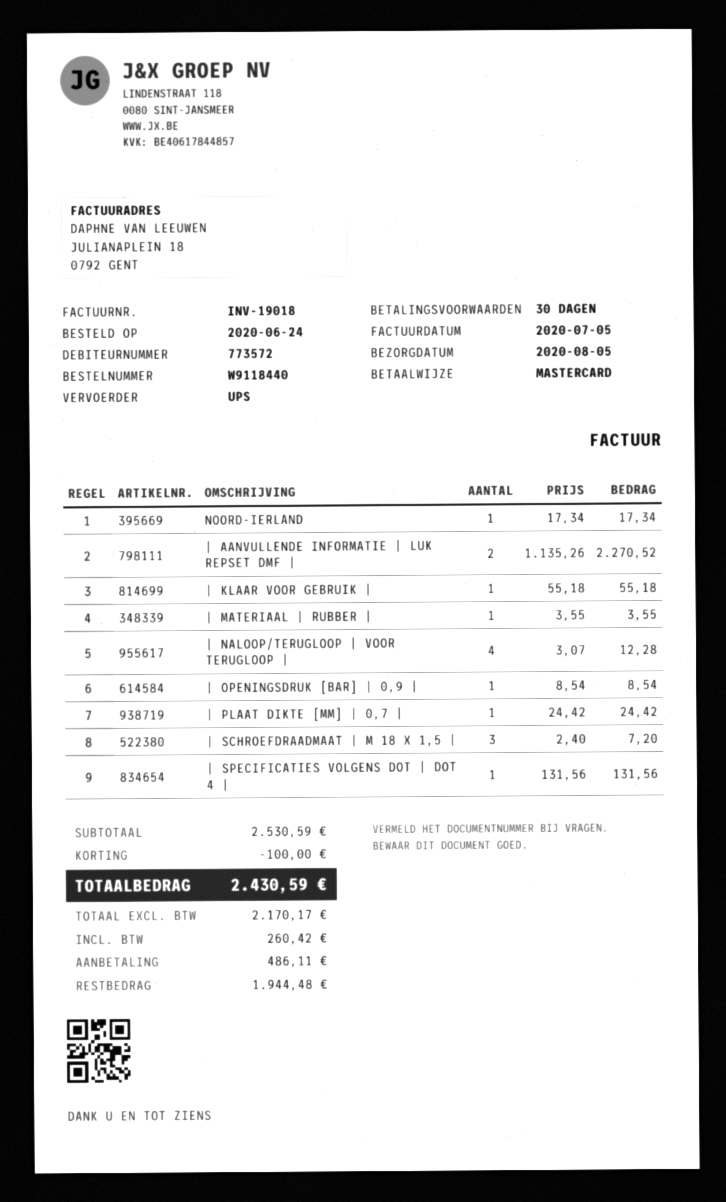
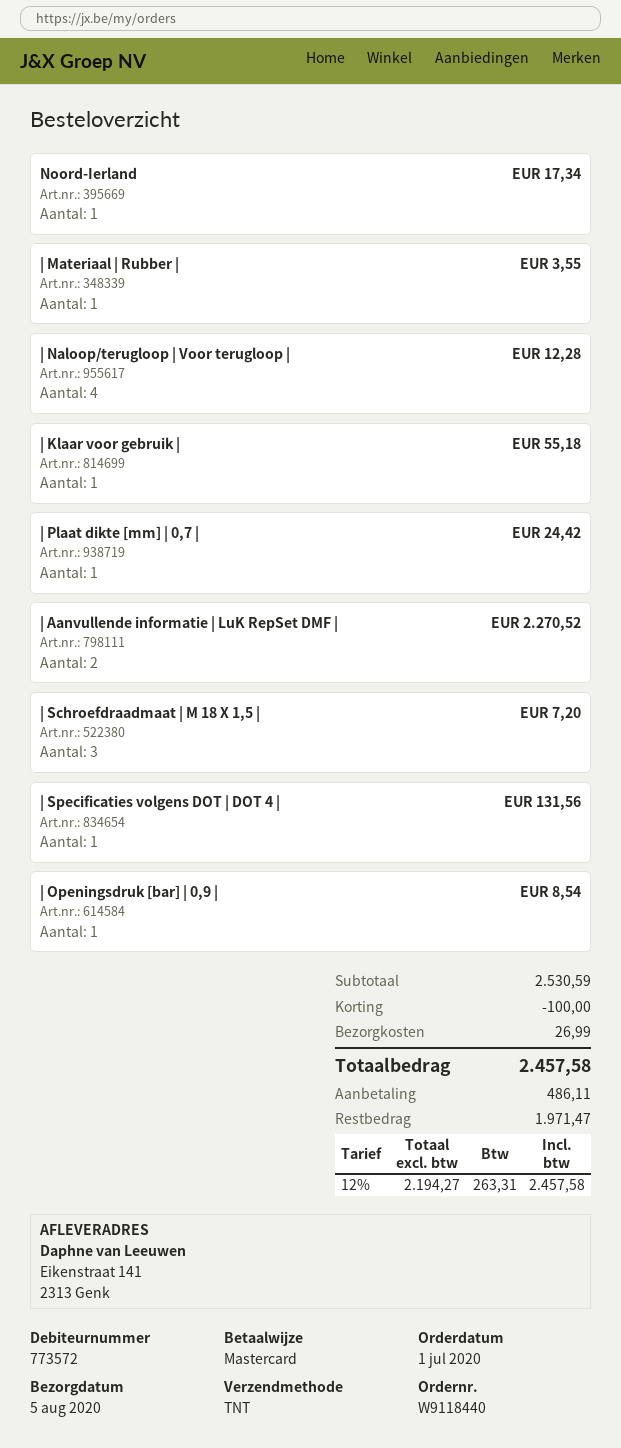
order date: 2020-06-24 -> 2020-07-01
shipping method: UPS -> TNT
shipping: none -> 26.99
net: 2170.17 -> 2194.27
tax: 260.42 -> 263.31
total: 2430.59 -> 2457.58
balance: 1944.48 -> 1971.47

